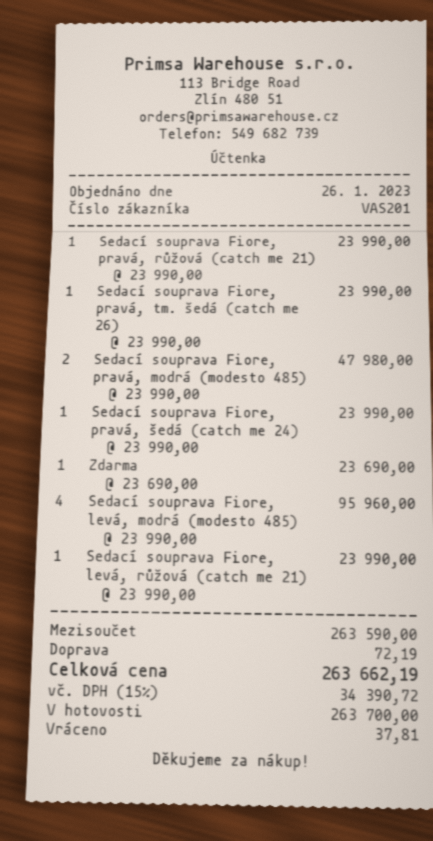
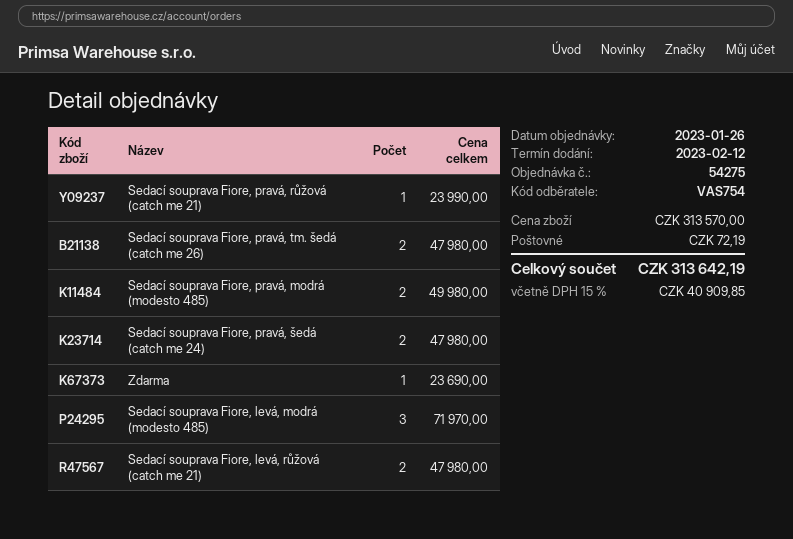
customer number: VAS201 -> VAS754
Sedací souprava Fiore, pravá, tm. šedá (catch me 26): 1 for 23990.00 -> 2 for 47980.00
Sedací souprava Fiore, pravá, modrá (modesto 485): 2 for 47980.00 -> 2 for 49980.00
Sedací souprava Fiore, pravá, šedá (catch me 24): 1 for 23990.00 -> 2 for 47980.00
Sedací souprava Fiore, levá, modrá (modesto 485): 4 for 95960.00 -> 3 for 71970.00
Sedací souprava Fiore, levá, růžová (catch me 21): 1 for 23990.00 -> 2 for 47980.00
subtotal: 263590.00 -> 313570.00
tax: 15% = 34390.72 -> 15% = 40909.85
total: 263662.19 -> 313642.19

